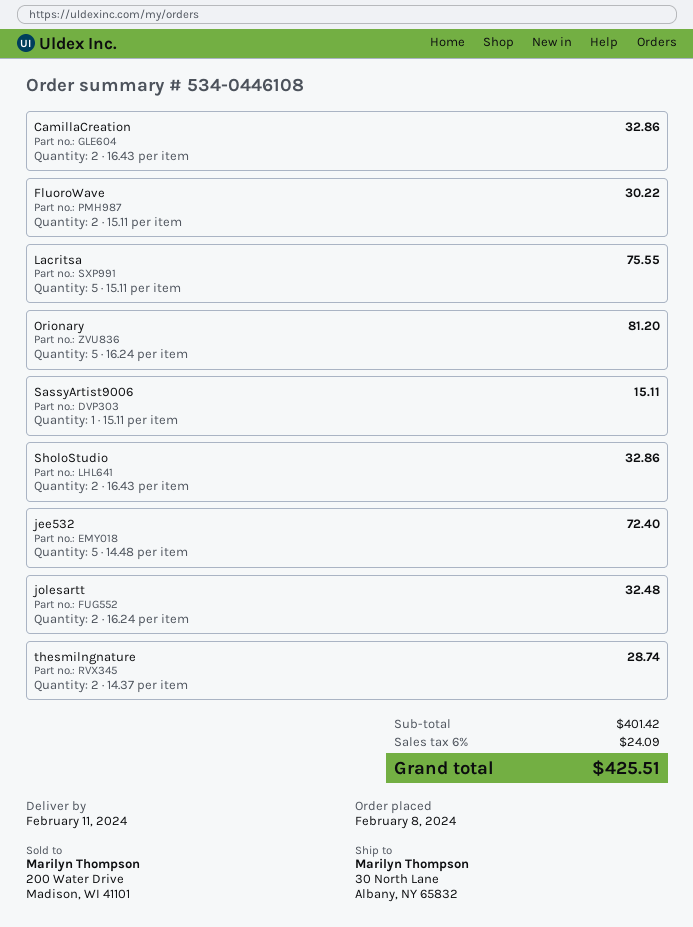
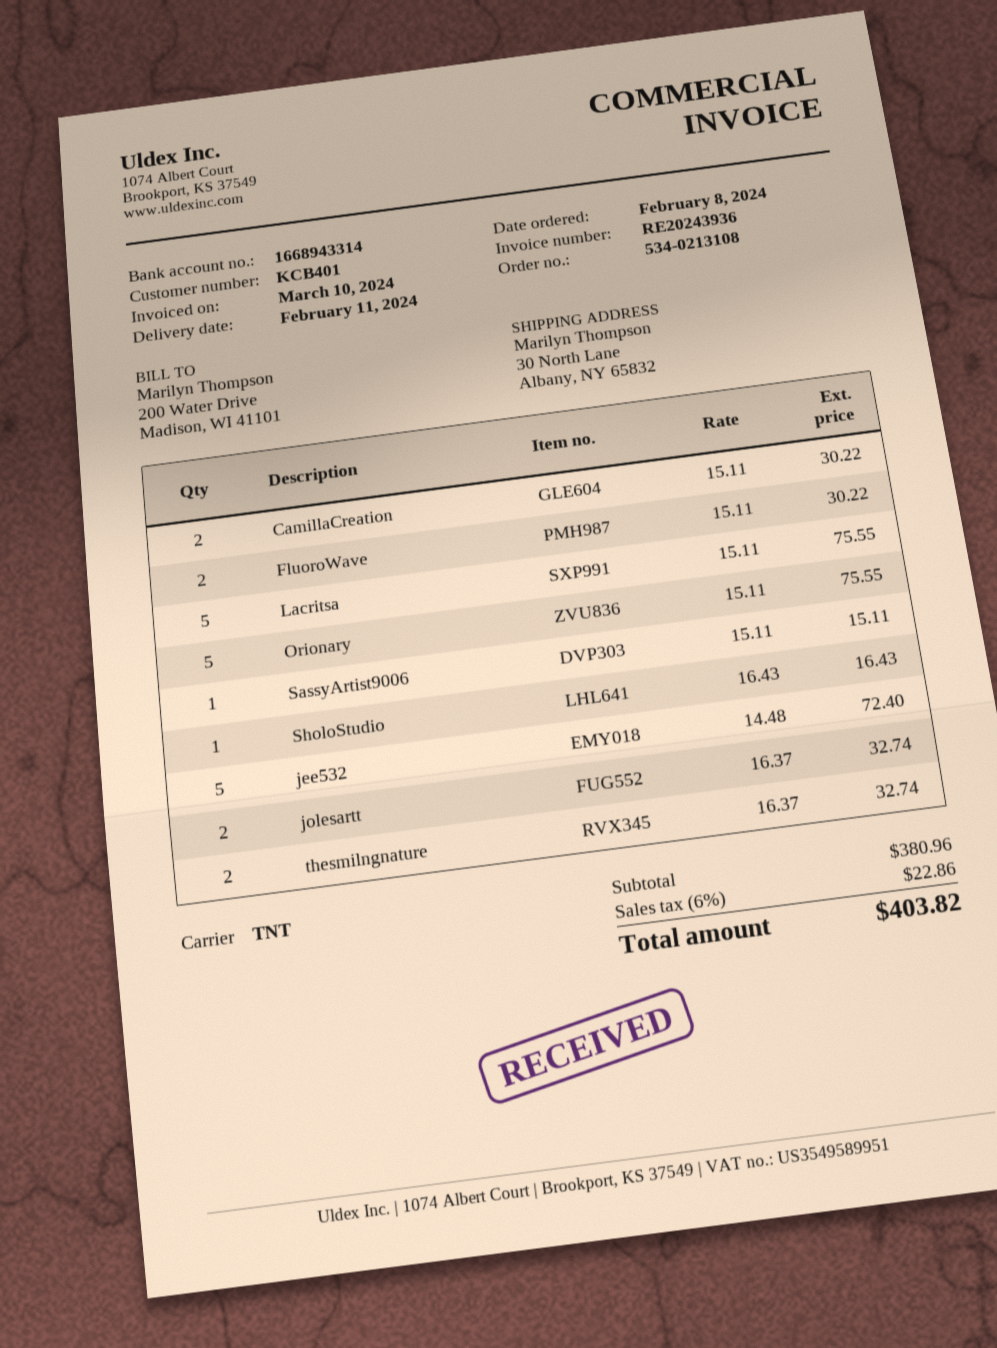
order number: 534-0446108 -> 534-0213108
CamillaCreation: 2 x 16.43 = 32.86 -> 2 x 15.11 = 30.22
Orionary: 5 x 16.24 = 81.20 -> 5 x 15.11 = 75.55
SholoStudio: 2 x 16.43 = 32.86 -> 1 x 16.43 = 16.43
jolesartt: 2 x 16.24 = 32.48 -> 2 x 16.37 = 32.74
thesmilngnature: 2 x 14.37 = 28.74 -> 2 x 16.37 = 32.74
subtotal: 401.42 -> 380.96
tax: 6% = 24.09 -> 6% = 22.86
total: 425.51 -> 403.82

